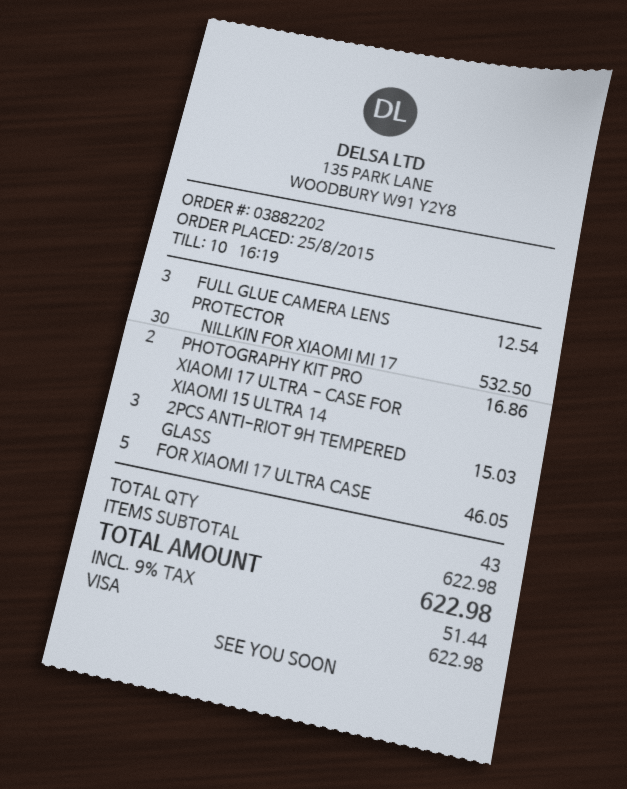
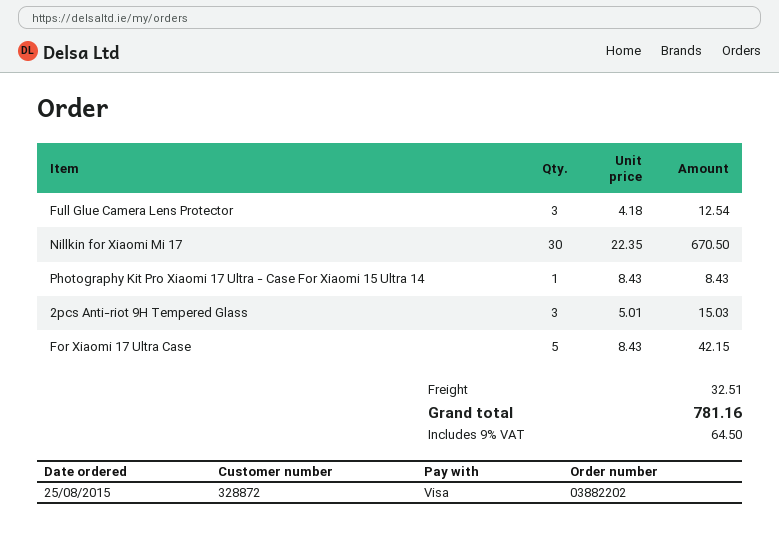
NILLKIN FOR XIAOMI MI 17: 30 for 532.50 -> 30 for 670.50
PHOTOGRAPHY KIT PRO XIAOMI 17 ULTRA - CASE FOR XIAOMI 15 ULTRA 14: 2 for 16.86 -> 1 for 8.43
FOR XIAOMI 17 ULTRA CASE: 5 for 46.05 -> 5 for 42.15
shipping: none -> 32.51
tax: 9% = 51.44 -> 9% = 64.50
total: 622.98 -> 781.16

